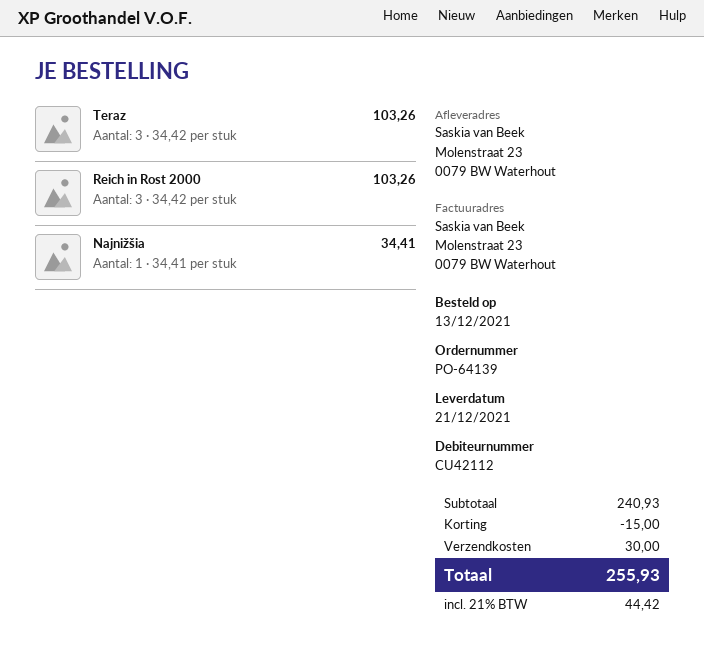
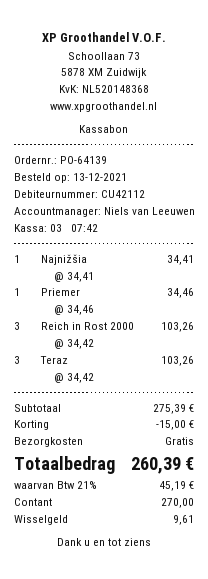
Priemer: none -> 1 x 34.46 = 34.46
subtotal: 240.93 -> 275.39
shipping: 30.00 -> 0.00
tax: 21% = 44.42 -> 21% = 45.19
total: 255.93 -> 260.39

